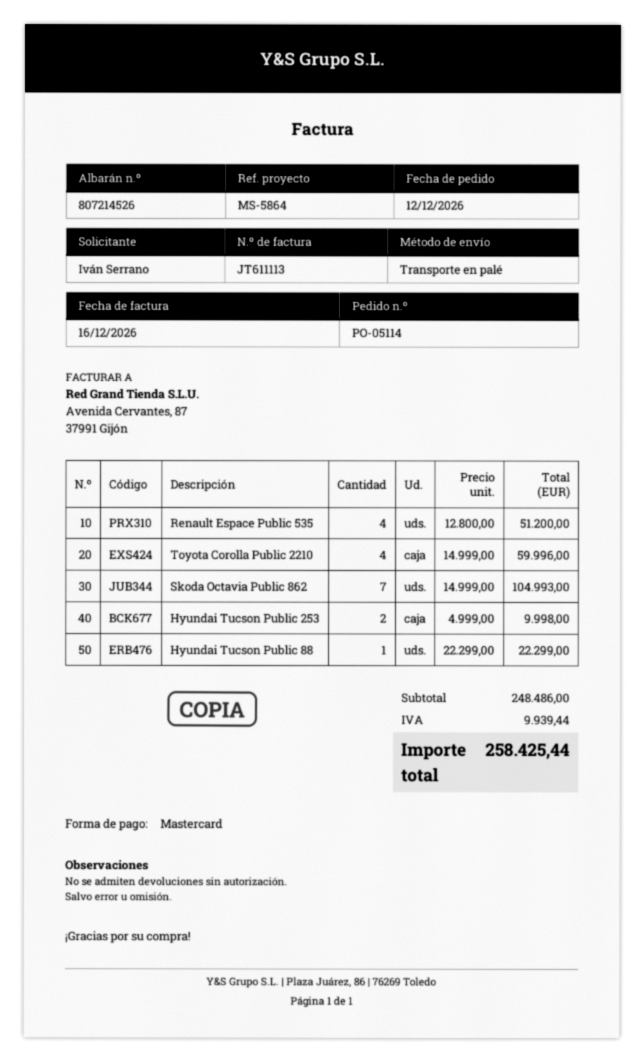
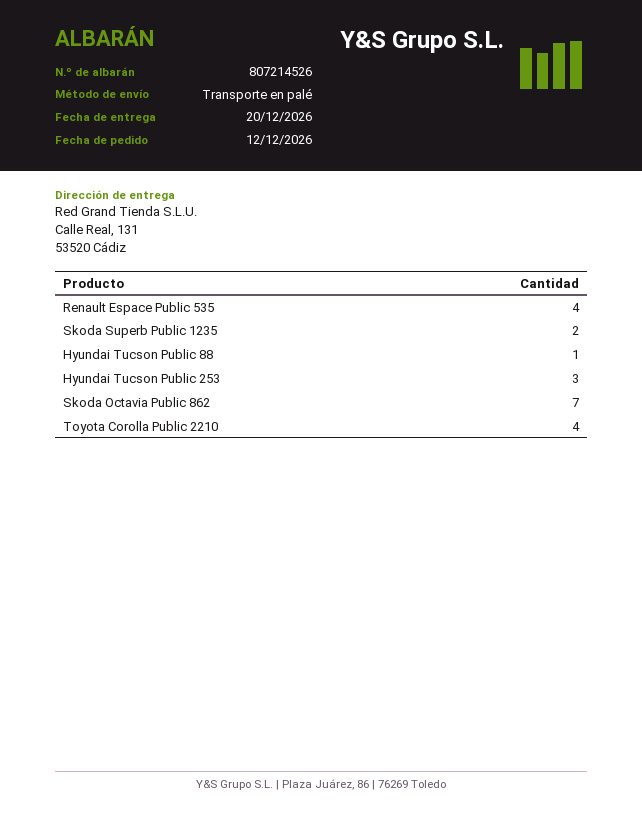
Hyundai Tucson Public 253: 2 -> 3
Skoda Superb Public 1235: none -> 2

